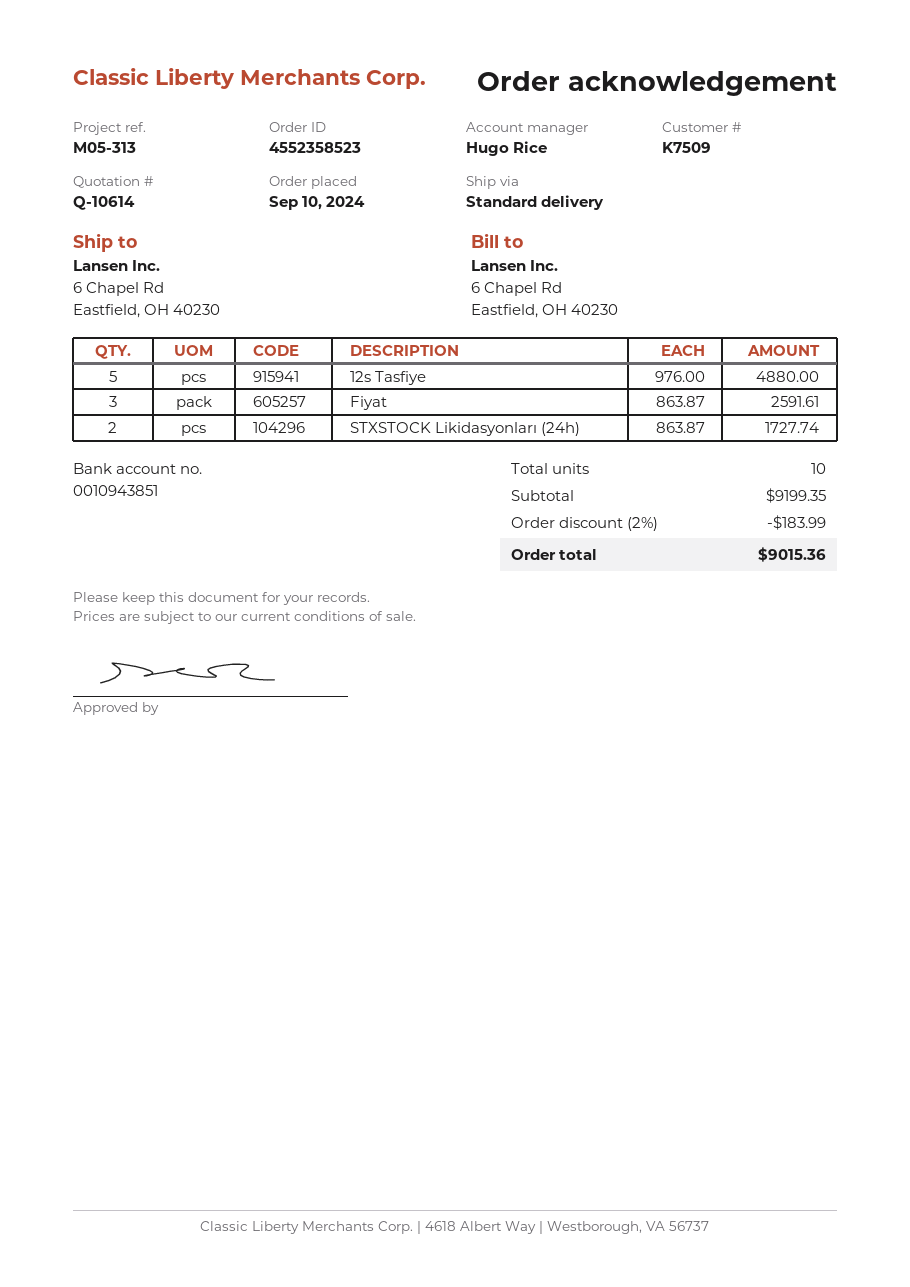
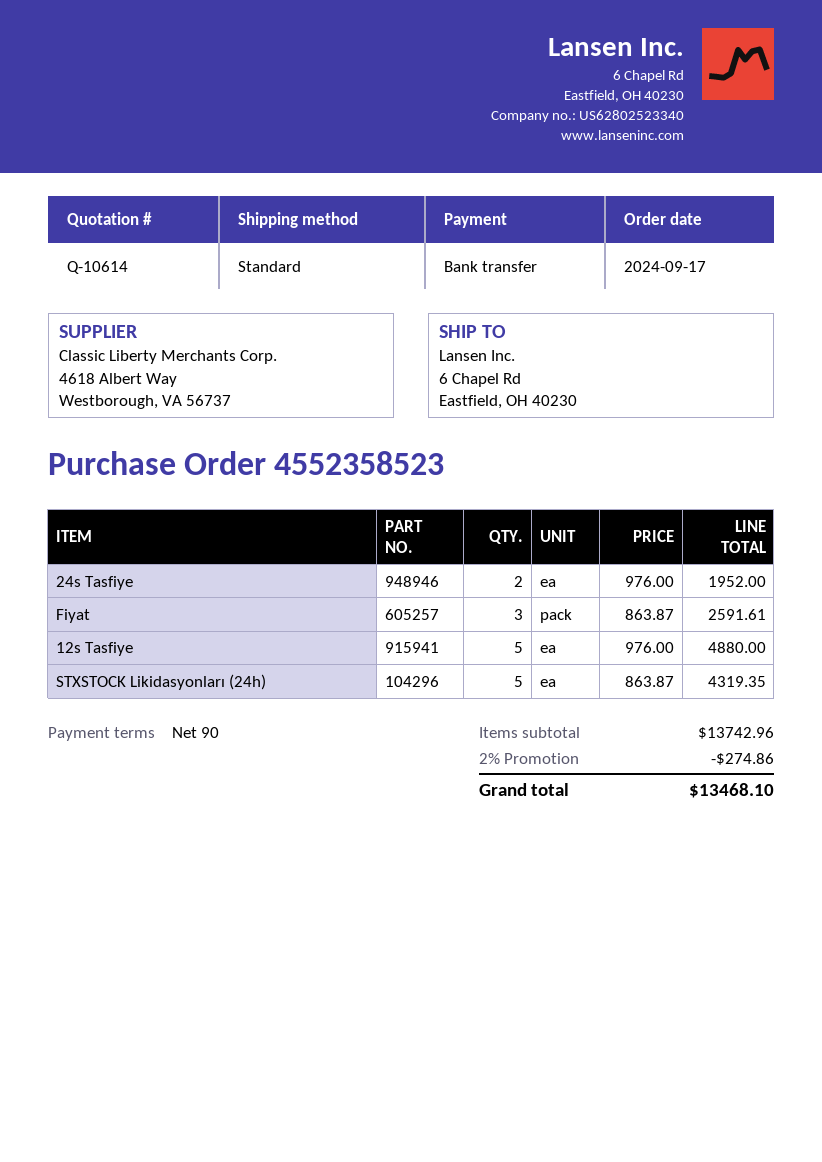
order date: 2024-09-10 -> 2024-09-17
STXSTOCK Likidasyonları (24h): 2 x 863.87 = 1727.74 -> 5 x 863.87 = 4319.35
24s Tasfiye: none -> 2 x 976.00 = 1952.00
subtotal: 9199.35 -> 13742.96
discount: 2% = 183.99 -> 2% = 274.86
total: 9015.36 -> 13468.10

